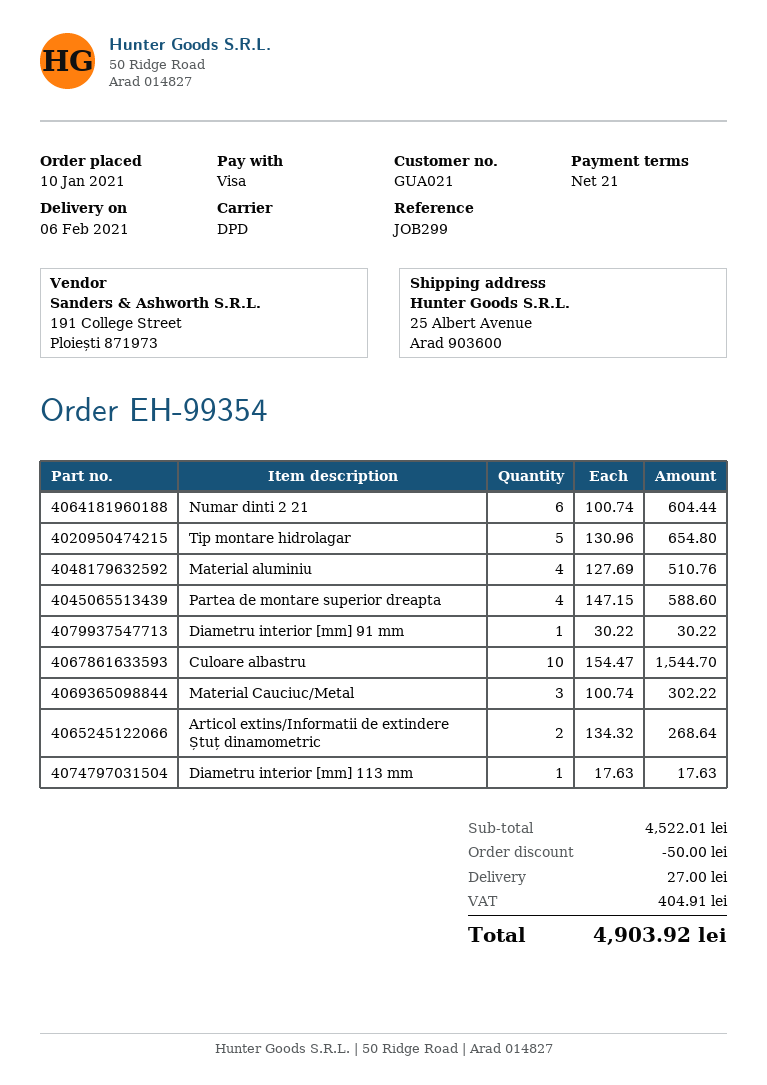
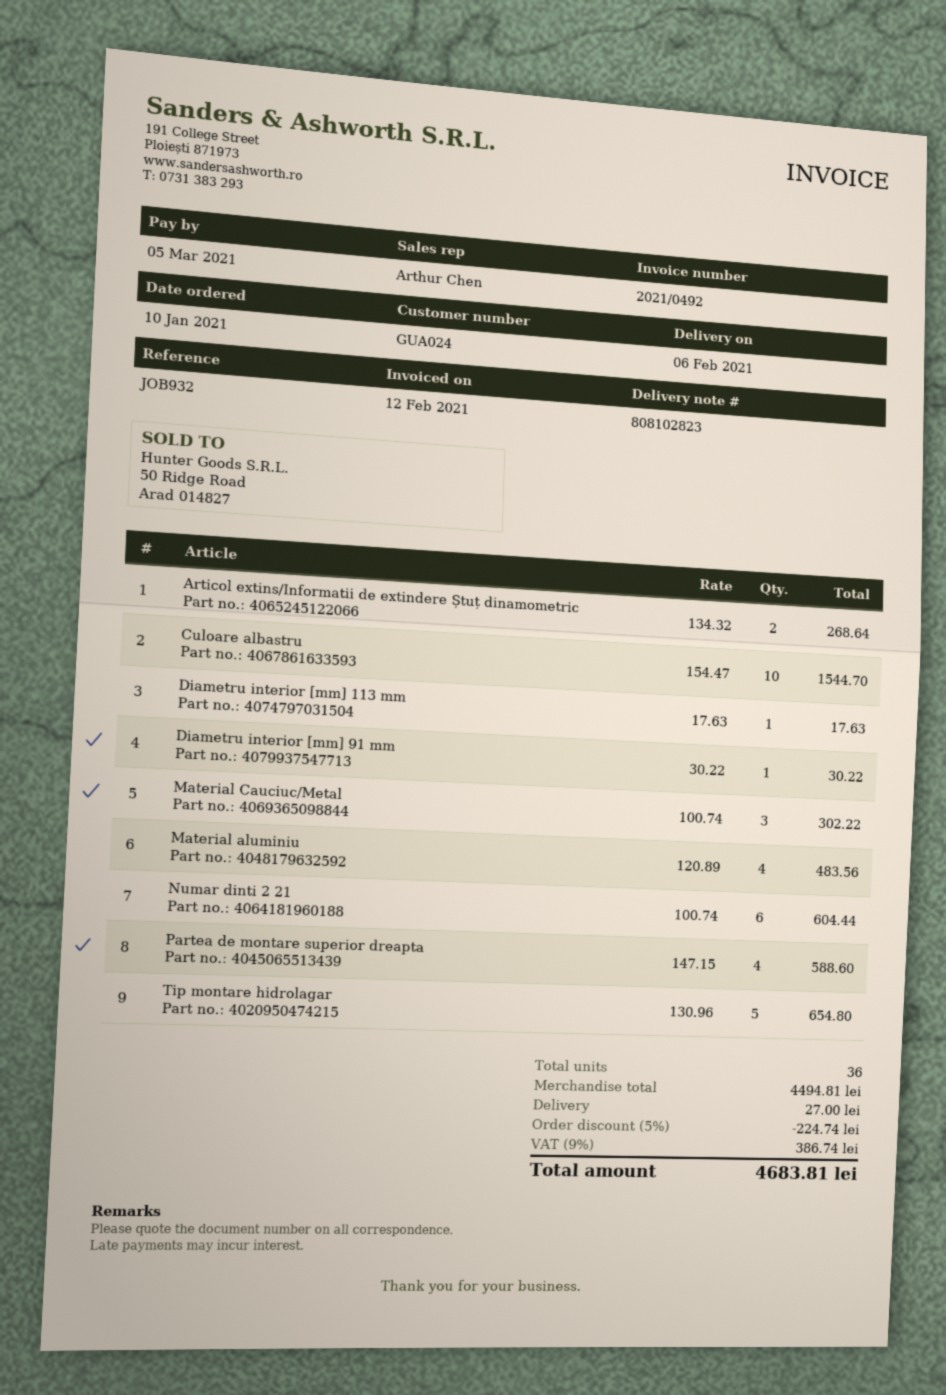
customer number: GUA021 -> GUA024
reference: JOB299 -> JOB932
Material aluminiu: 4 x 127.69 = 510.76 -> 4 x 120.89 = 483.56
subtotal: 4522.01 -> 4494.81
discount: 50.00 -> 224.74
tax: 404.91 -> 386.74
total: 4903.92 -> 4683.81

